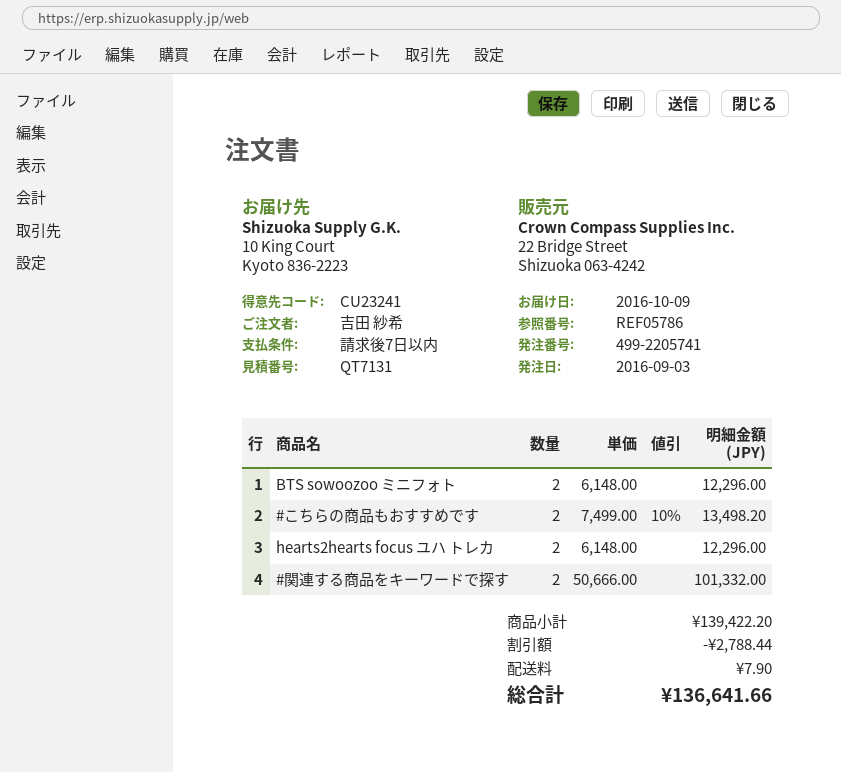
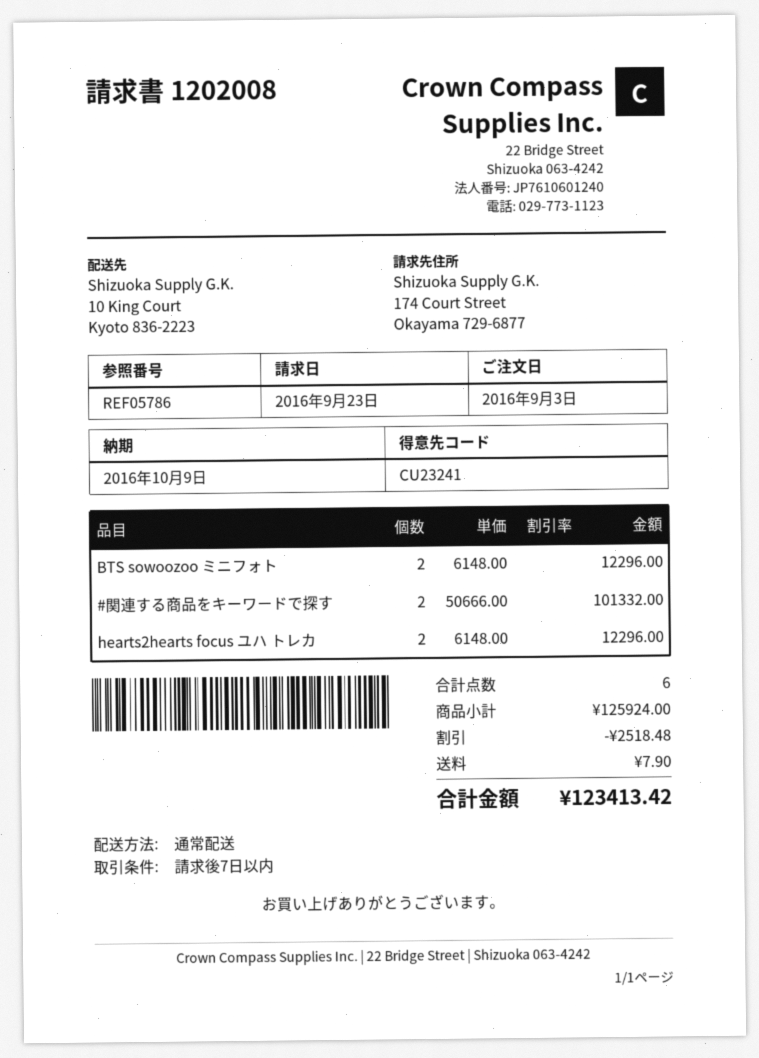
#こちらの商品もおすすめです: 2 x 7499.00 - 10% = 13498.20 -> none
subtotal: 139422.20 -> 125924.00
discount: 2788.44 -> 2518.48
total: 136641.66 -> 123413.42

